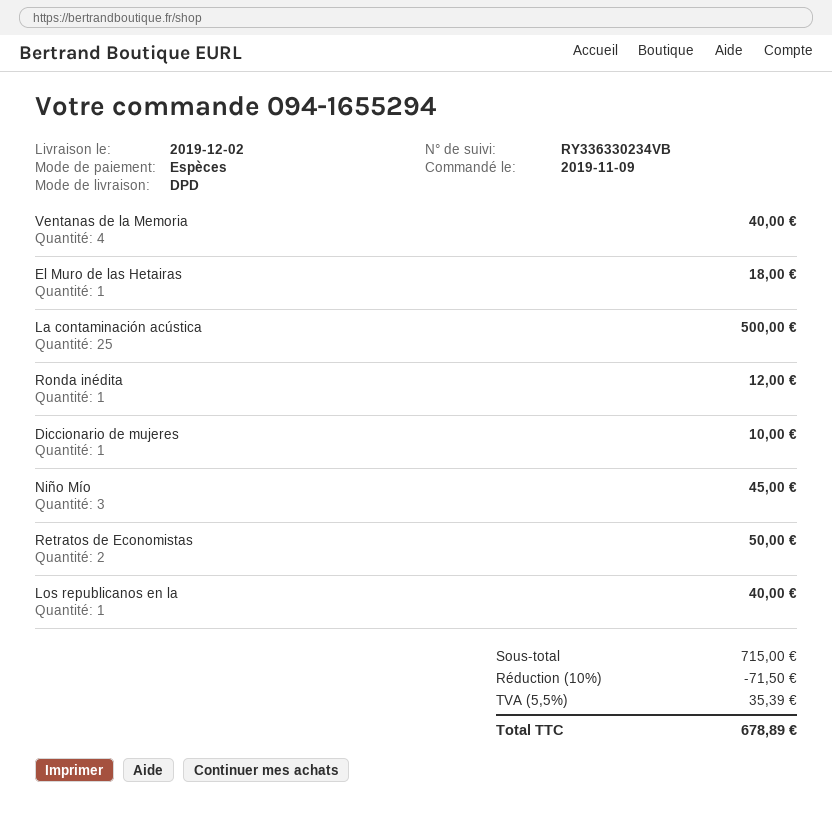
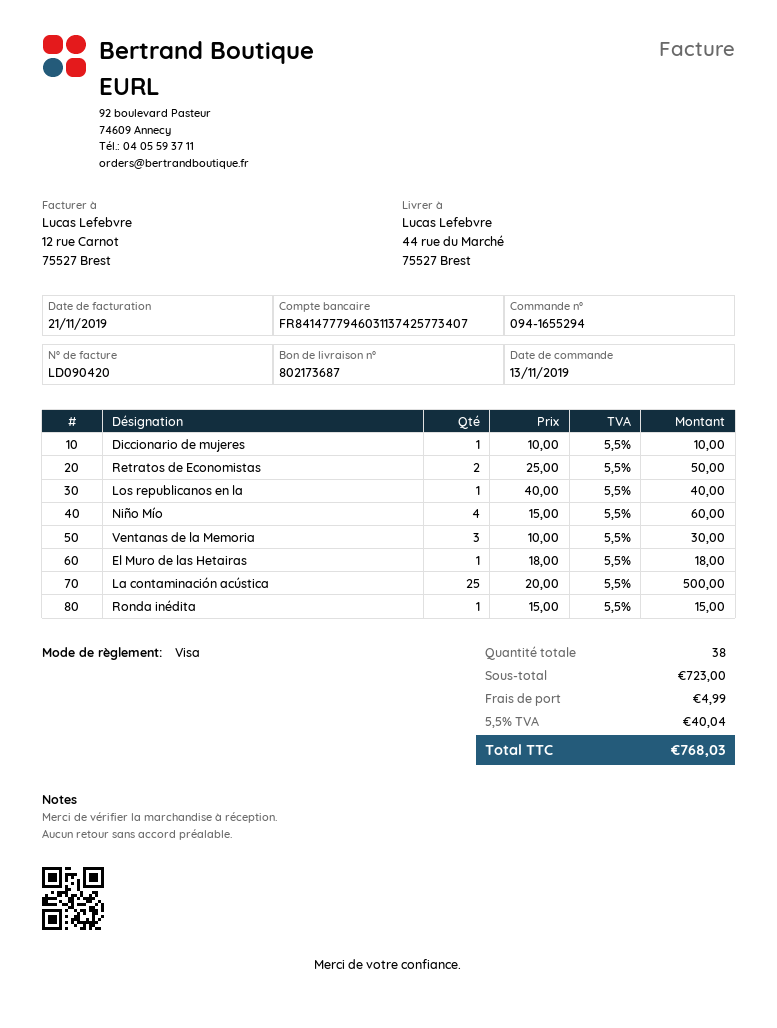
order date: 2019-11-09 -> 2019-11-13
payment method: cash -> Visa
Ventanas de la Memoria: 4 for 40.00 -> 3 for 30.00
Ronda inédita: 1 for 12.00 -> 1 for 15.00
Niño Mío: 3 for 45.00 -> 4 for 60.00
subtotal: 715.00 -> 723.00
discount: 10% = 71.50 -> none
shipping: none -> 4.99
tax: 5.5% = 35.39 -> 5.5% = 40.04
total: 678.89 -> 768.03

